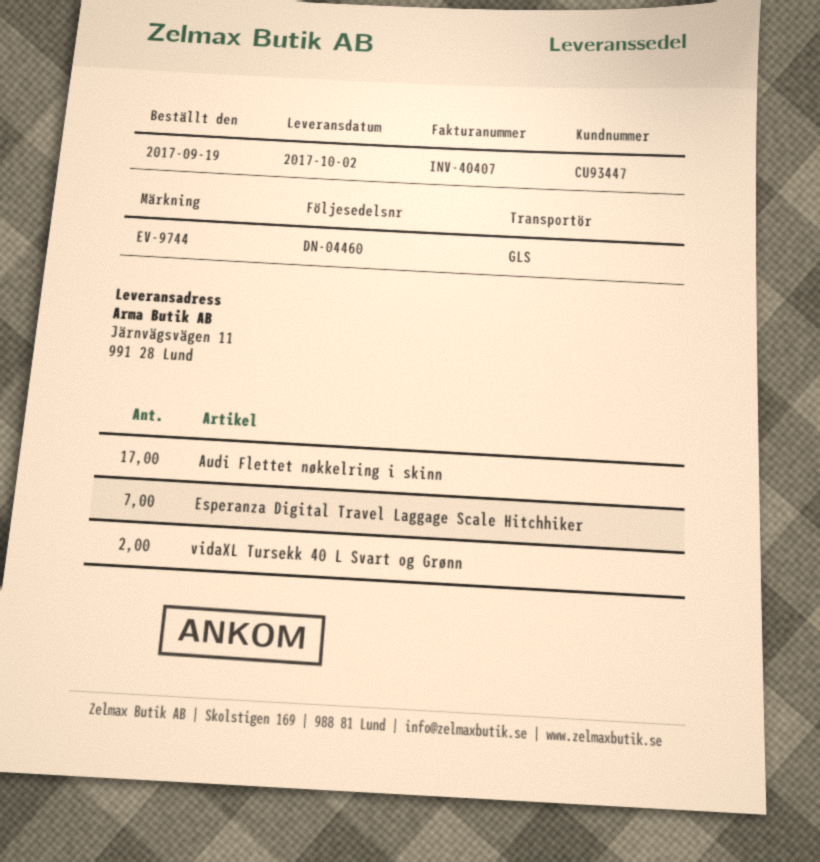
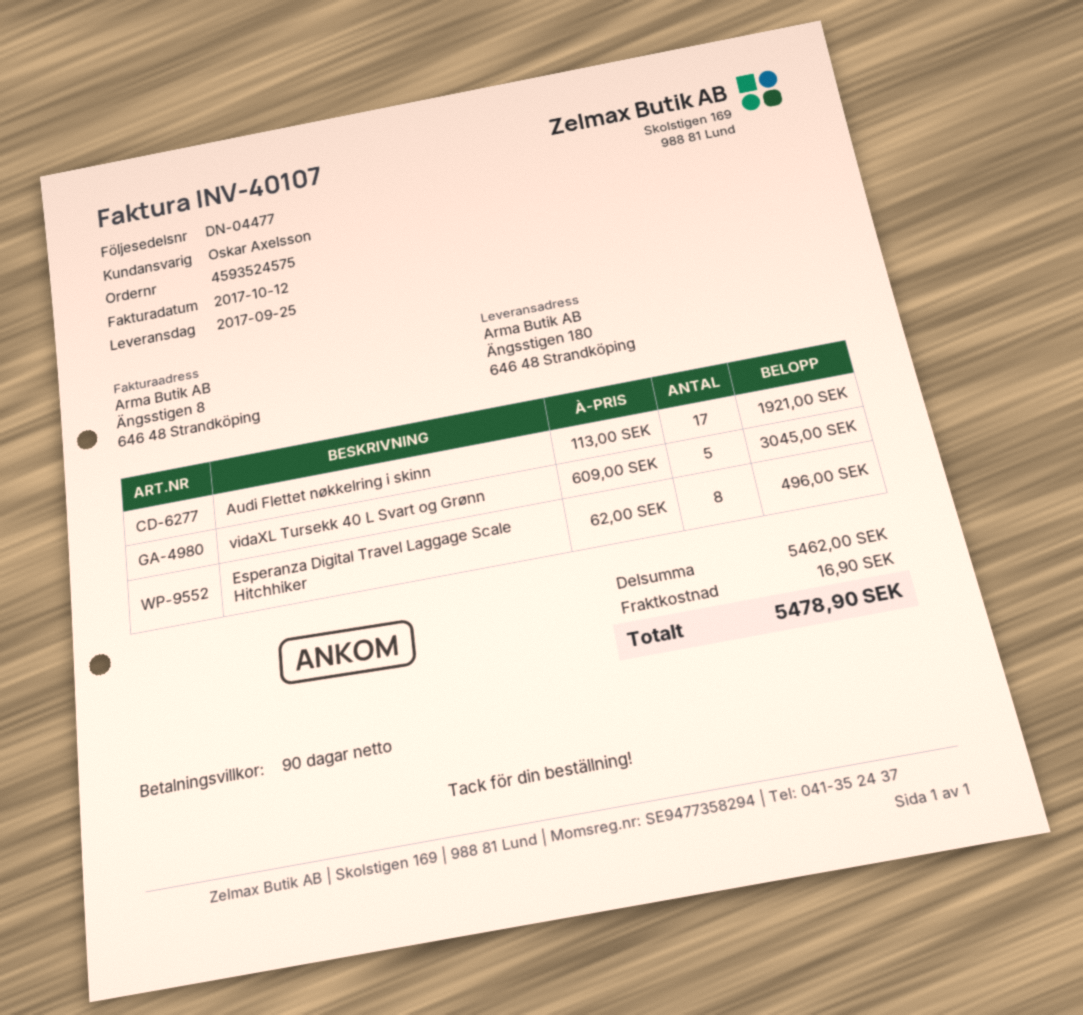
delivery note number: DN-04460 -> DN-04477
delivery date: 2017-10-02 -> 2017-09-25
invoice number: INV-40407 -> INV-40107
ship to: Järnvägsvägen 11, 991 28 Lund -> Ängsstigen 180, 646 48 Strandköping
Esperanza Digital Travel Laggage Scale Hitchhiker: 7 -> 8
vidaXL Tursekk 40 L Svart og Grønn: 2 -> 5

